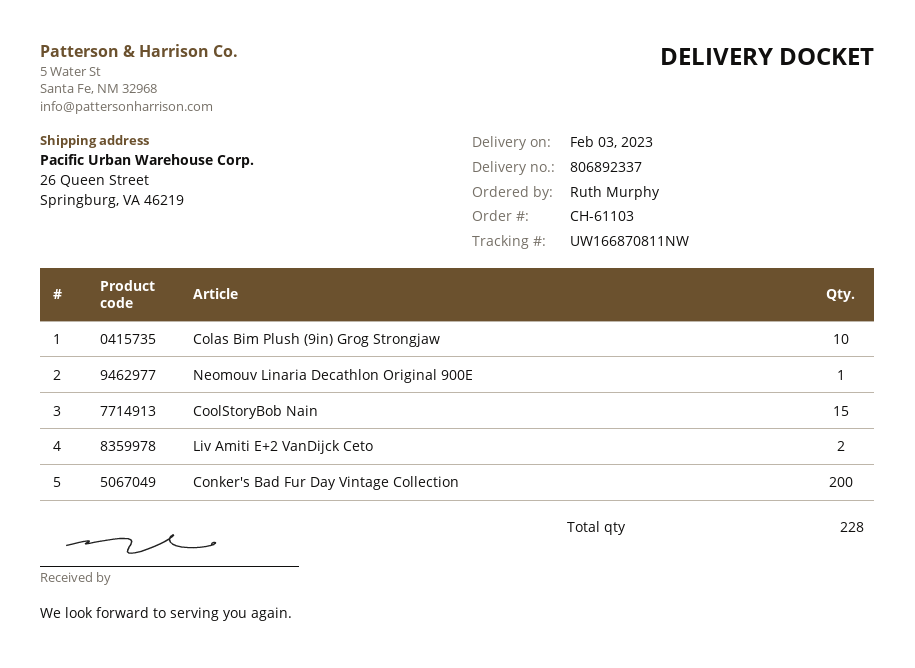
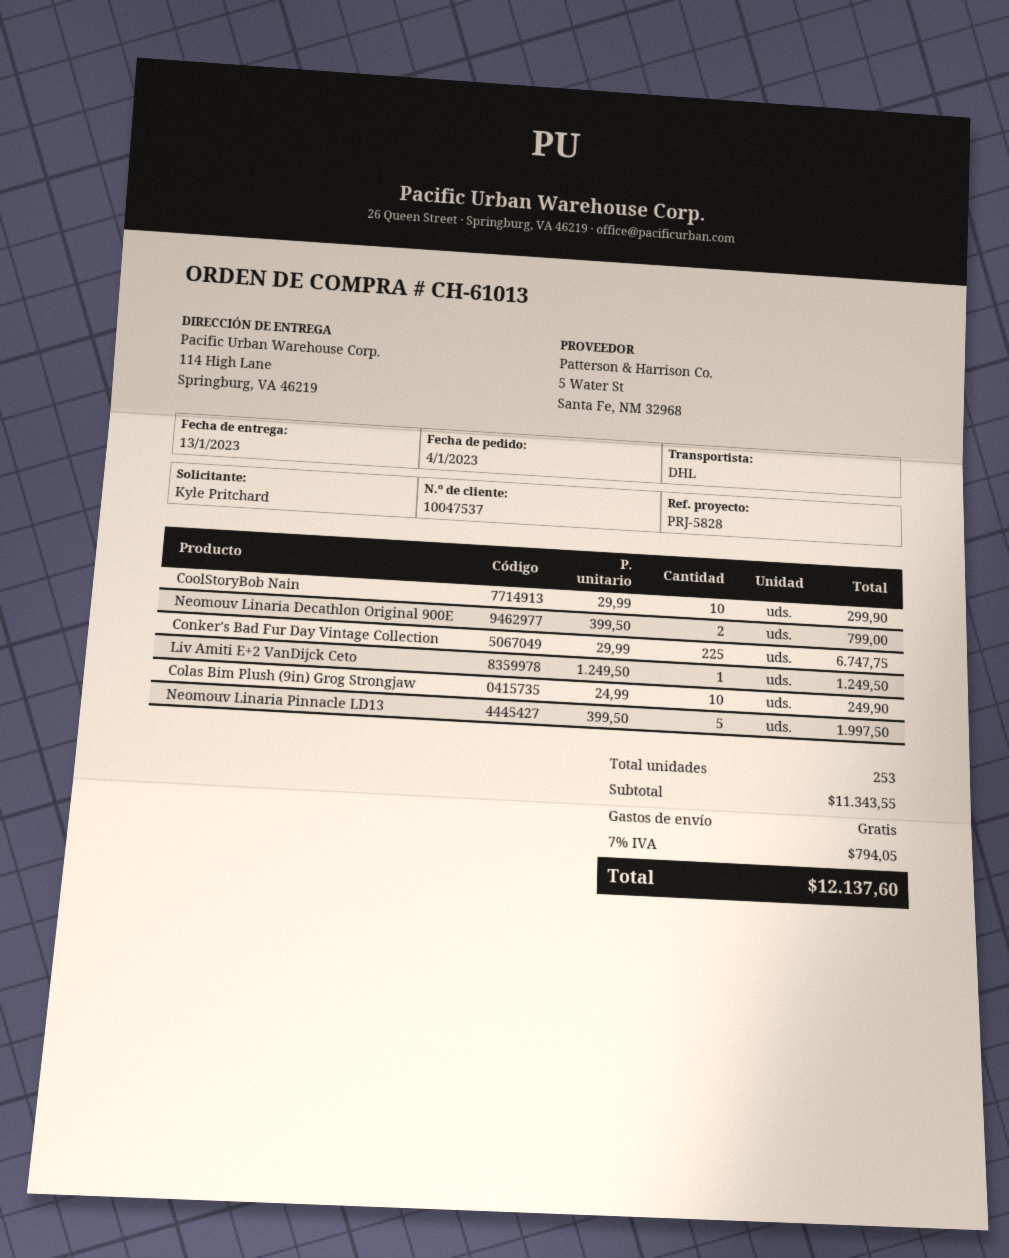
order number: CH-61103 -> CH-61013
delivery date: 2023-02-03 -> 2023-01-13
ordered by: Ruth Murphy -> Kyle Pritchard
ship to: 26 Queen Street, Springburg, VA 46219 -> 114 High Lane, Springburg, VA 46219
Neomouv Linaria Decathlon Original 900E: 1 -> 2
CoolStoryBob Nain: 15 -> 10
Liv Amiti E+2 VanDijck Ceto: 2 -> 1
Conker's Bad Fur Day Vintage Collection: 200 -> 225
Neomouv Linaria Pinnacle LD13: none -> 5
total quantity: 228 -> 253

